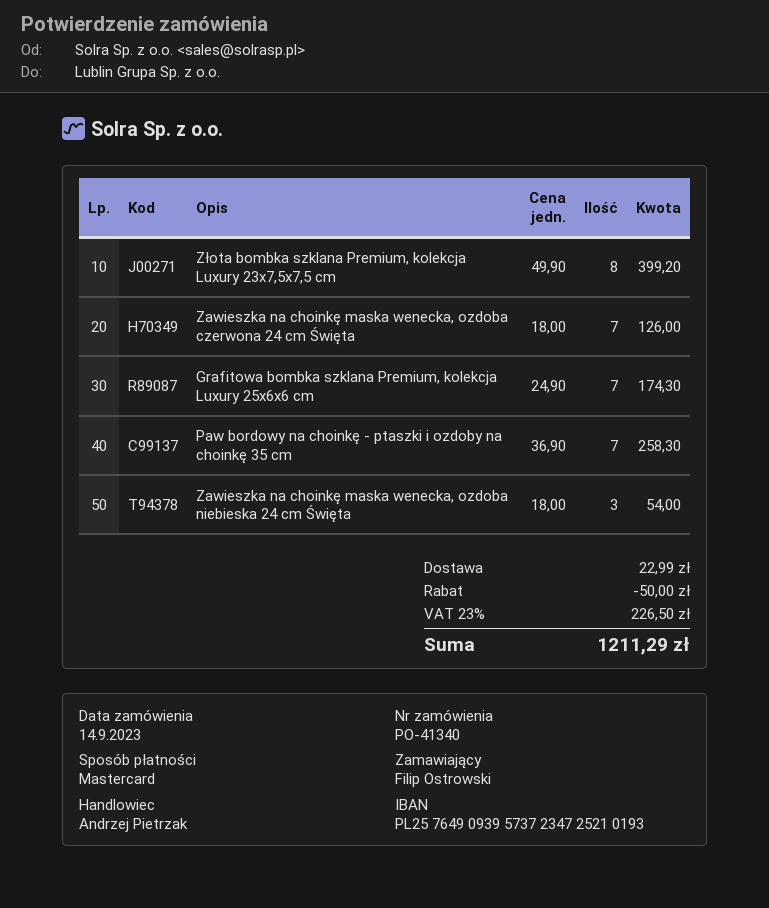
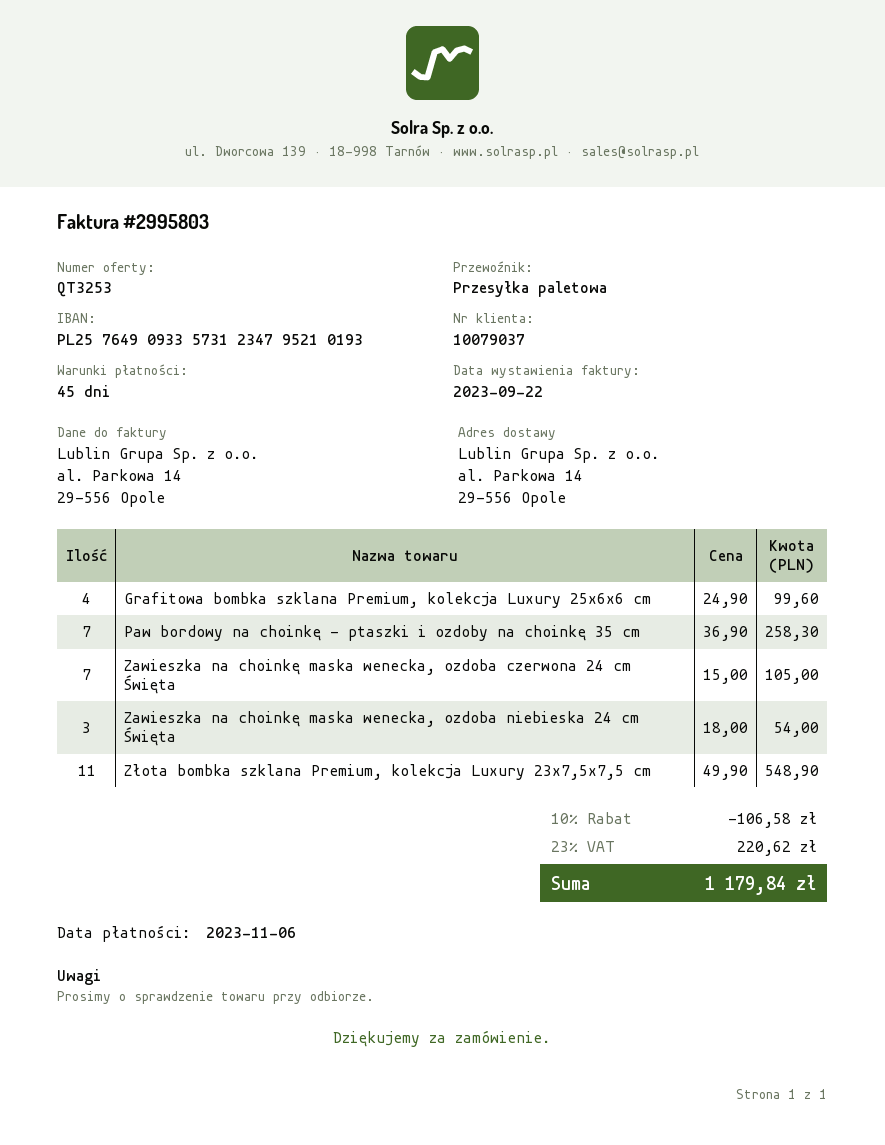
bank account: PL25764909395737234725210193 -> PL25764909335731234795210193
Złota bombka szklana Premium, kolekcja Luxury 23x7,5x7,5 cm: 8 x 49.90 = 399.20 -> 11 x 49.90 = 548.90
Zawieszka na choinkę maska wenecka, ozdoba czerwona 24 cm Święta: 7 x 18.00 = 126.00 -> 7 x 15.00 = 105.00
Grafitowa bombka szklana Premium, kolekcja Luxury 25x6x6 cm: 7 x 24.90 = 174.30 -> 4 x 24.90 = 99.60
discount: 50.00 -> 106.58
shipping: 22.99 -> none
tax: 23% = 226.50 -> 23% = 220.62
total: 1211.29 -> 1179.84

